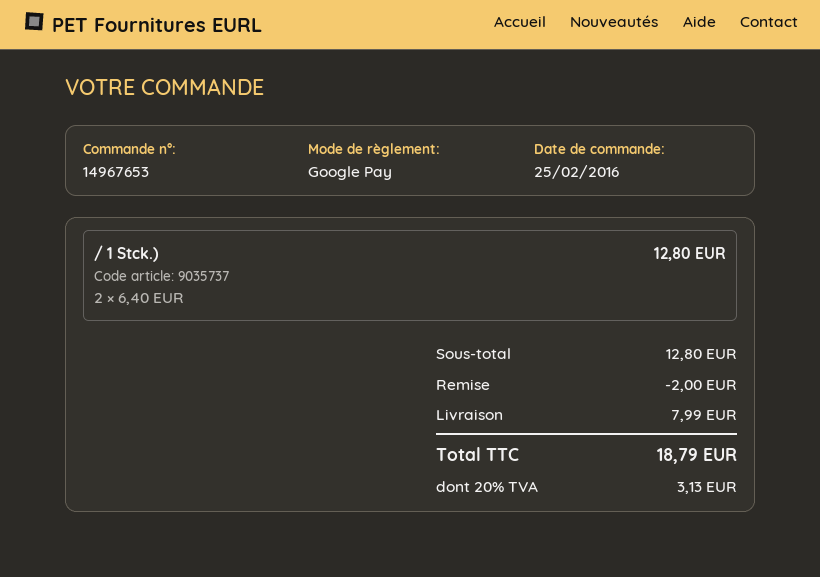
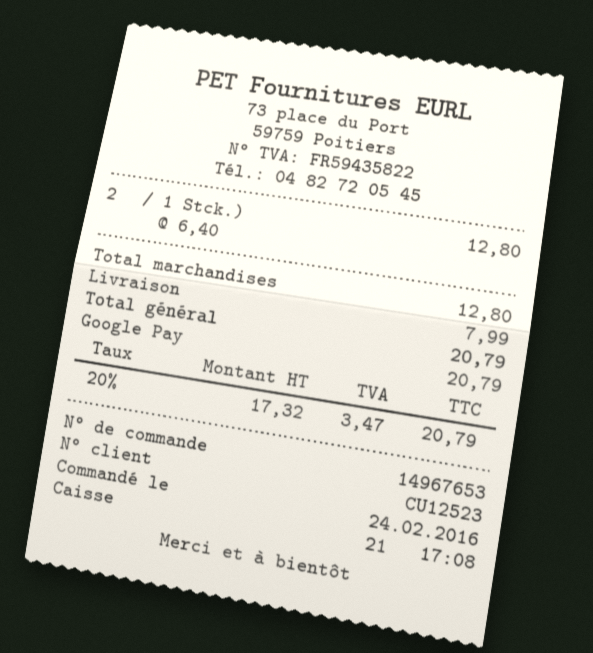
order date: 2016-02-25 -> 2016-02-24
discount: 2.00 -> none
tax: 20% = 3.13 -> 20% = 3.47
total: 18.79 -> 20.79

